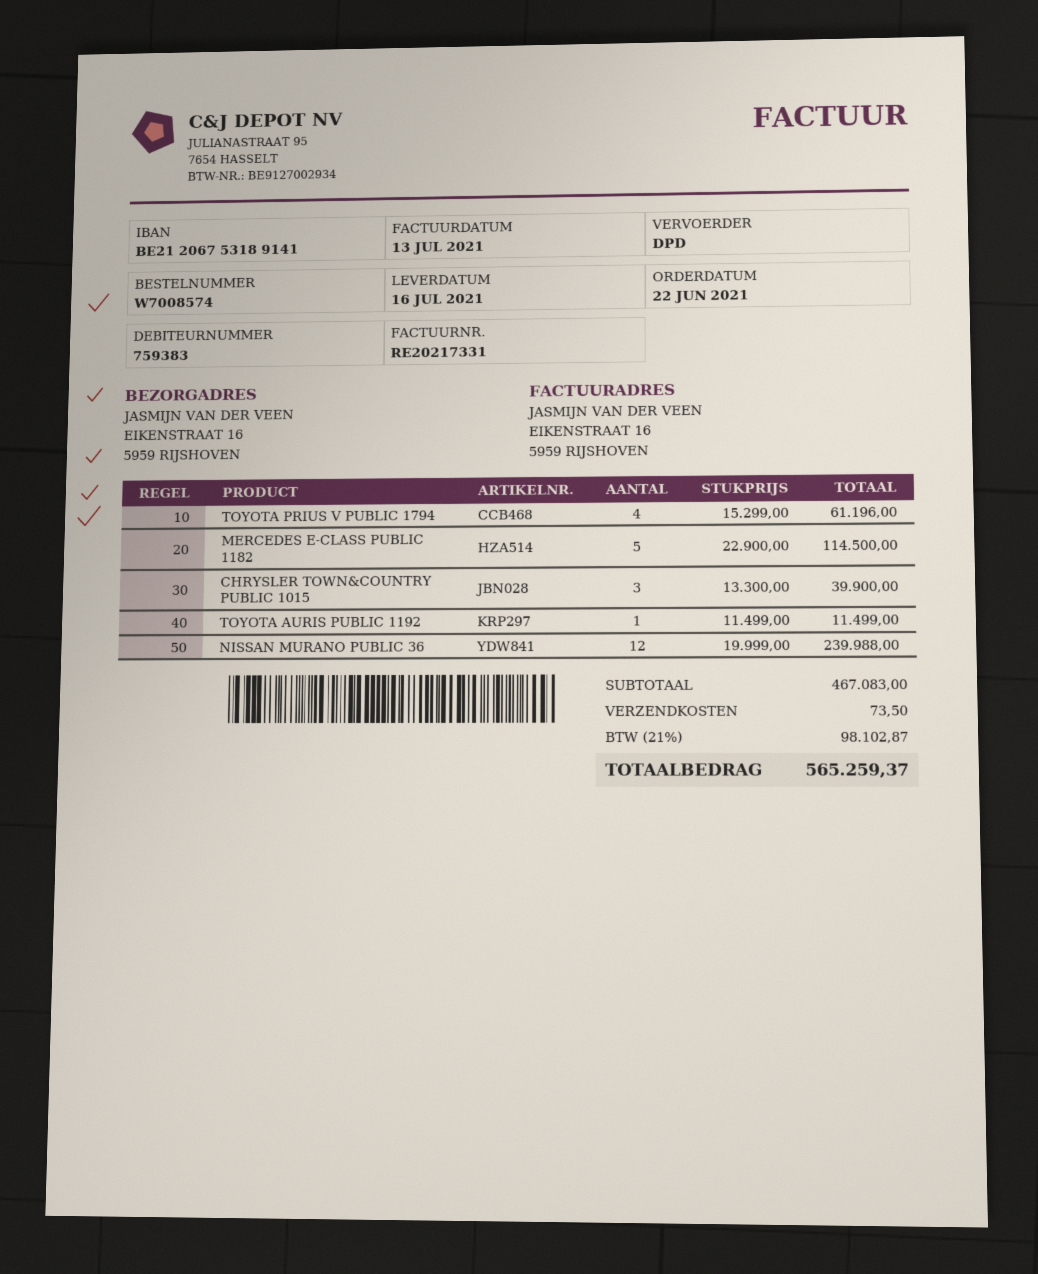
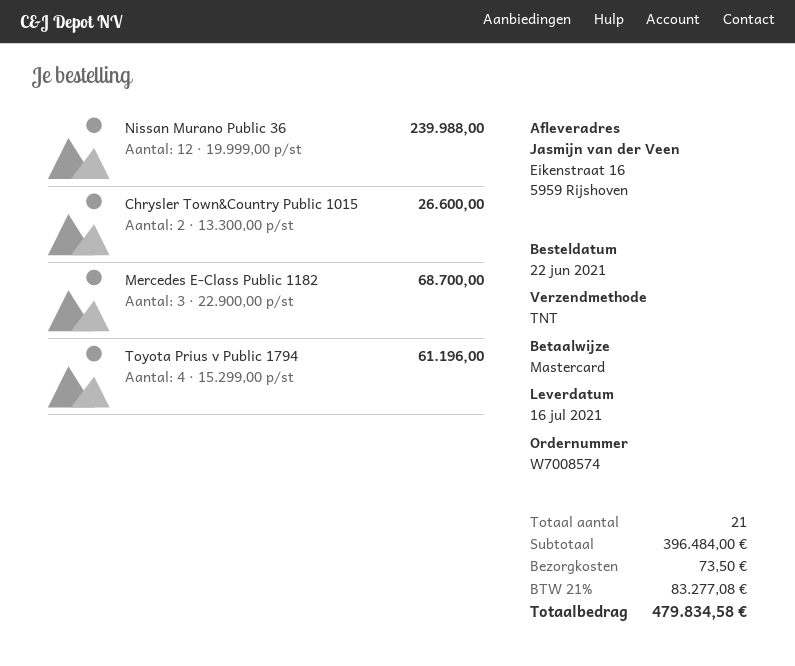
shipping method: DPD -> TNT
MERCEDES E-CLASS PUBLIC 1182: 5 x 22900.00 = 114500.00 -> 3 x 22900.00 = 68700.00
CHRYSLER TOWN&COUNTRY PUBLIC 1015: 3 x 13300.00 = 39900.00 -> 2 x 13300.00 = 26600.00
TOYOTA AURIS PUBLIC 1192: 1 x 11499.00 = 11499.00 -> none
subtotal: 467083.00 -> 396484.00
tax: 21% = 98102.87 -> 21% = 83277.08
total: 565259.37 -> 479834.58

